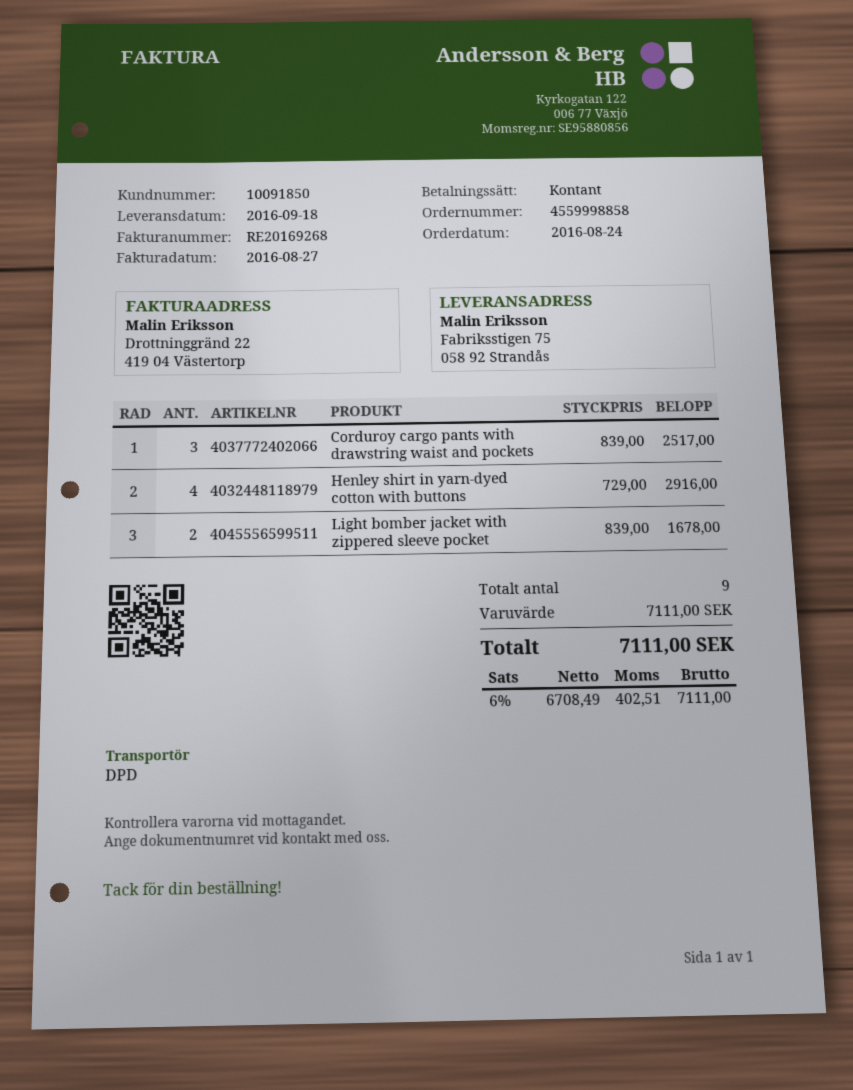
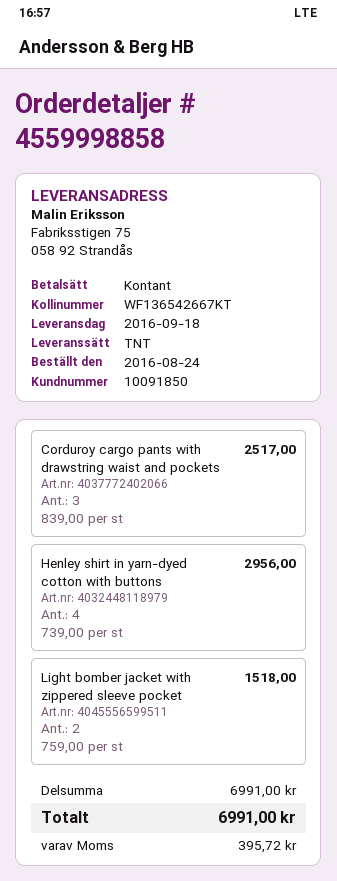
shipping method: DPD -> TNT
Henley shirt in yarn-dyed cotton with buttons: 4 x 729.00 = 2916.00 -> 4 x 739.00 = 2956.00
Light bomber jacket with zippered sleeve pocket: 2 x 839.00 = 1678.00 -> 2 x 759.00 = 1518.00
subtotal: 7111.00 -> 6991.00
tax: 402.51 -> 395.72
total: 7111.00 -> 6991.00

